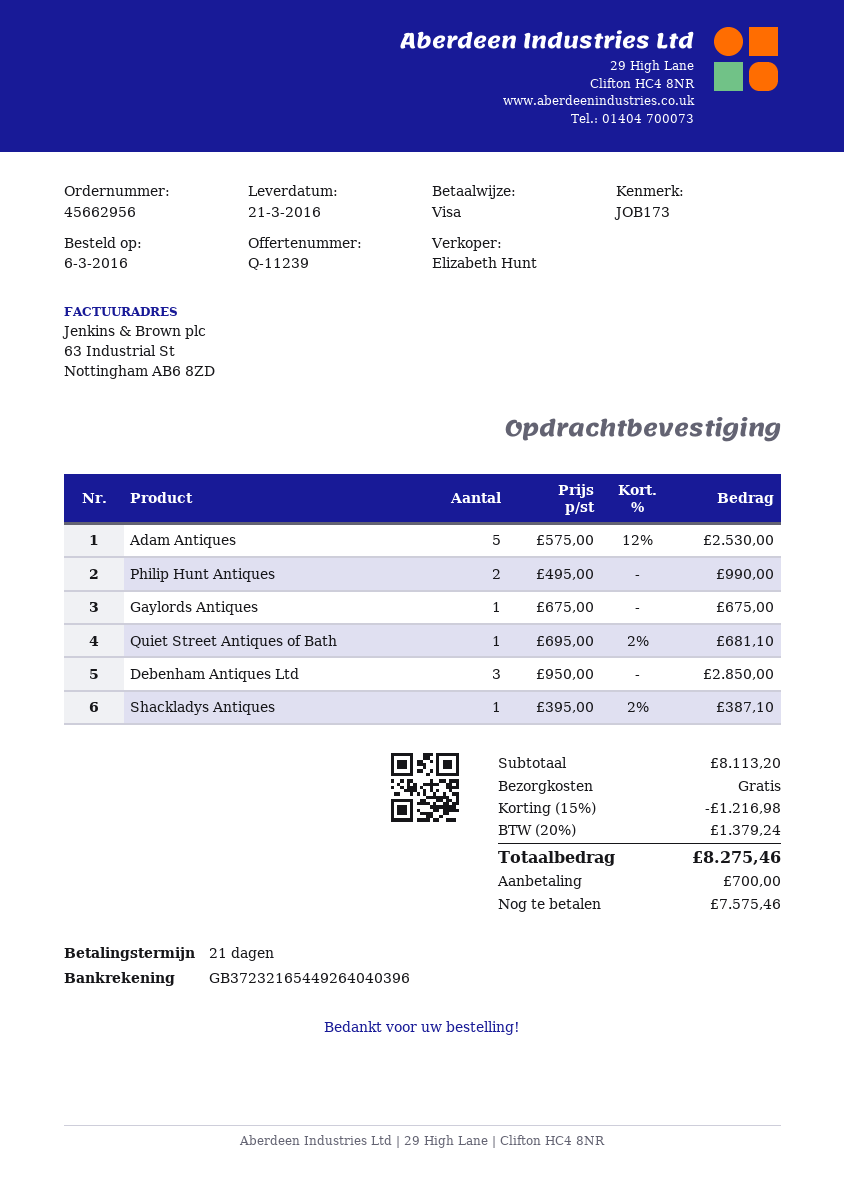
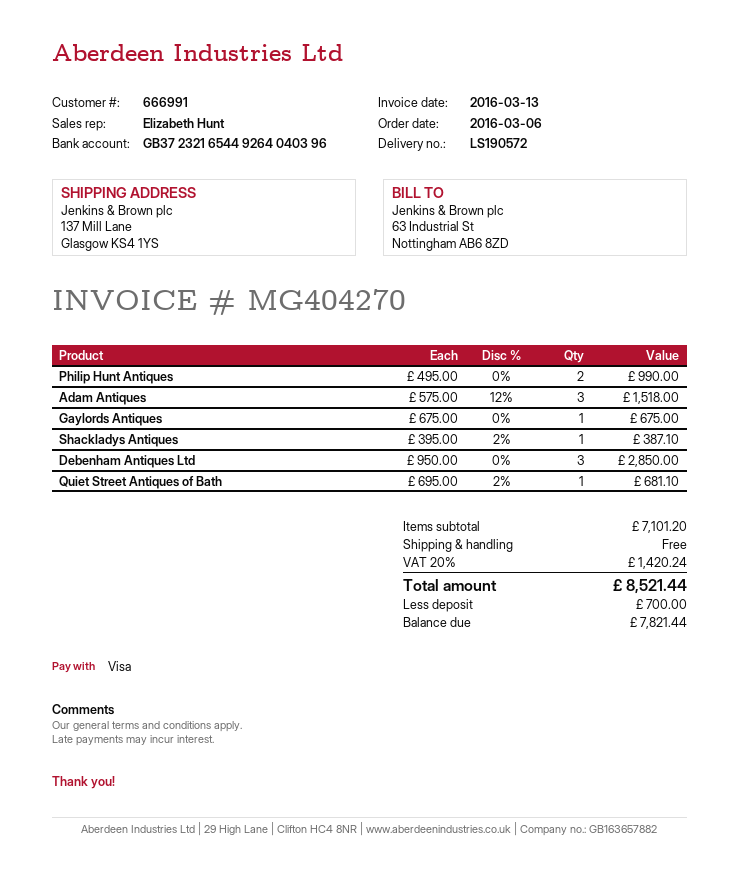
Adam Antiques: 5 x 575.00 - 12% = 2530.00 -> 3 x 575.00 - 12% = 1518.00
subtotal: 8113.20 -> 7101.20
discount: 15% = 1216.98 -> none
tax: 20% = 1379.24 -> 20% = 1420.24
total: 8275.46 -> 8521.44
balance: 7575.46 -> 7821.44

